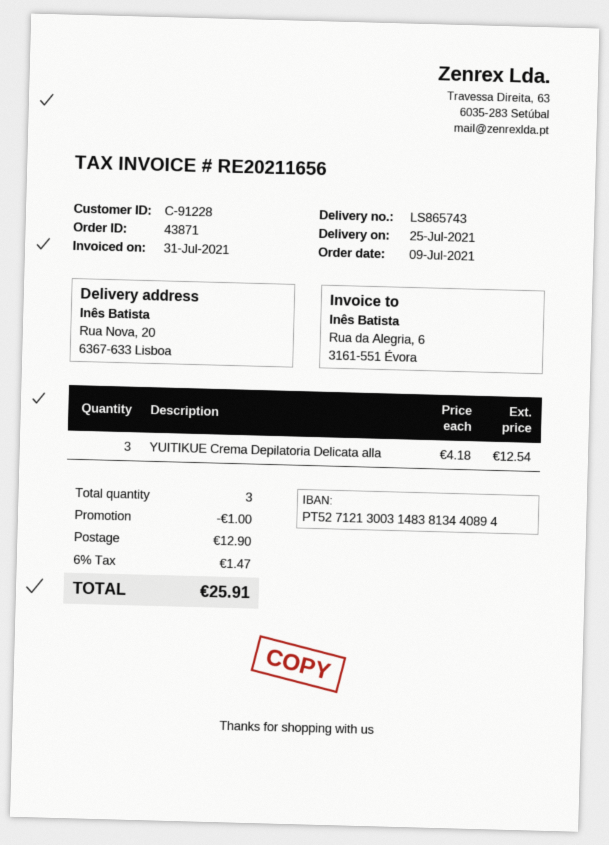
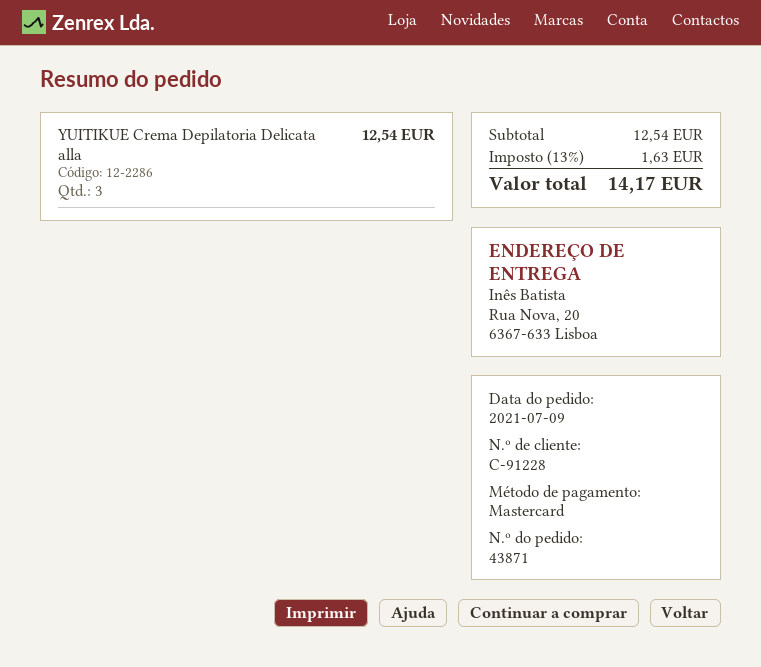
discount: 1.00 -> none
shipping: 12.90 -> none
tax: 6% = 1.47 -> 13% = 1.63
total: 25.91 -> 14.17

